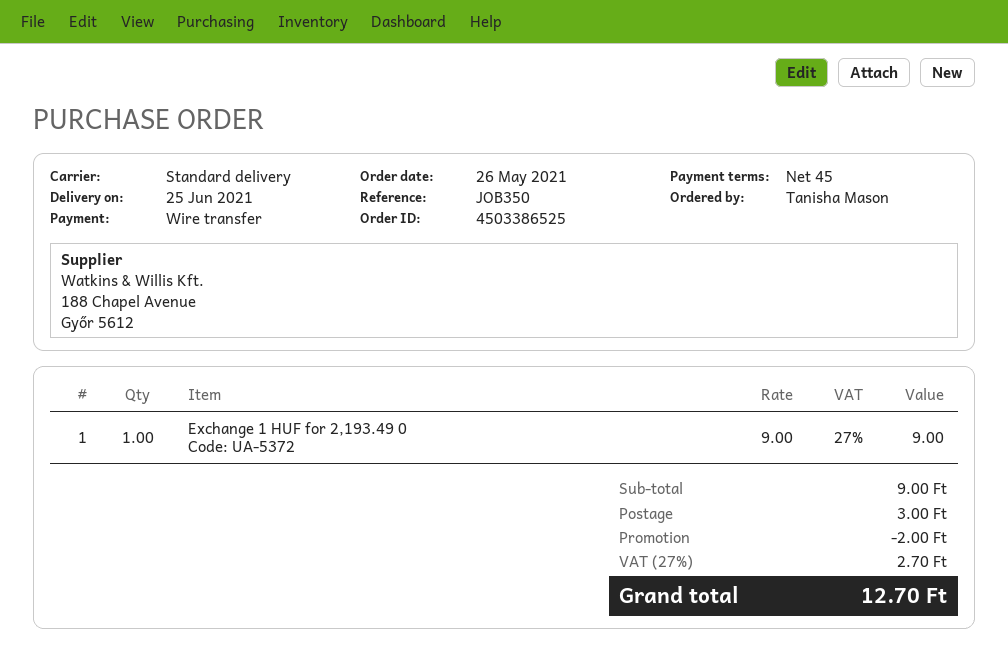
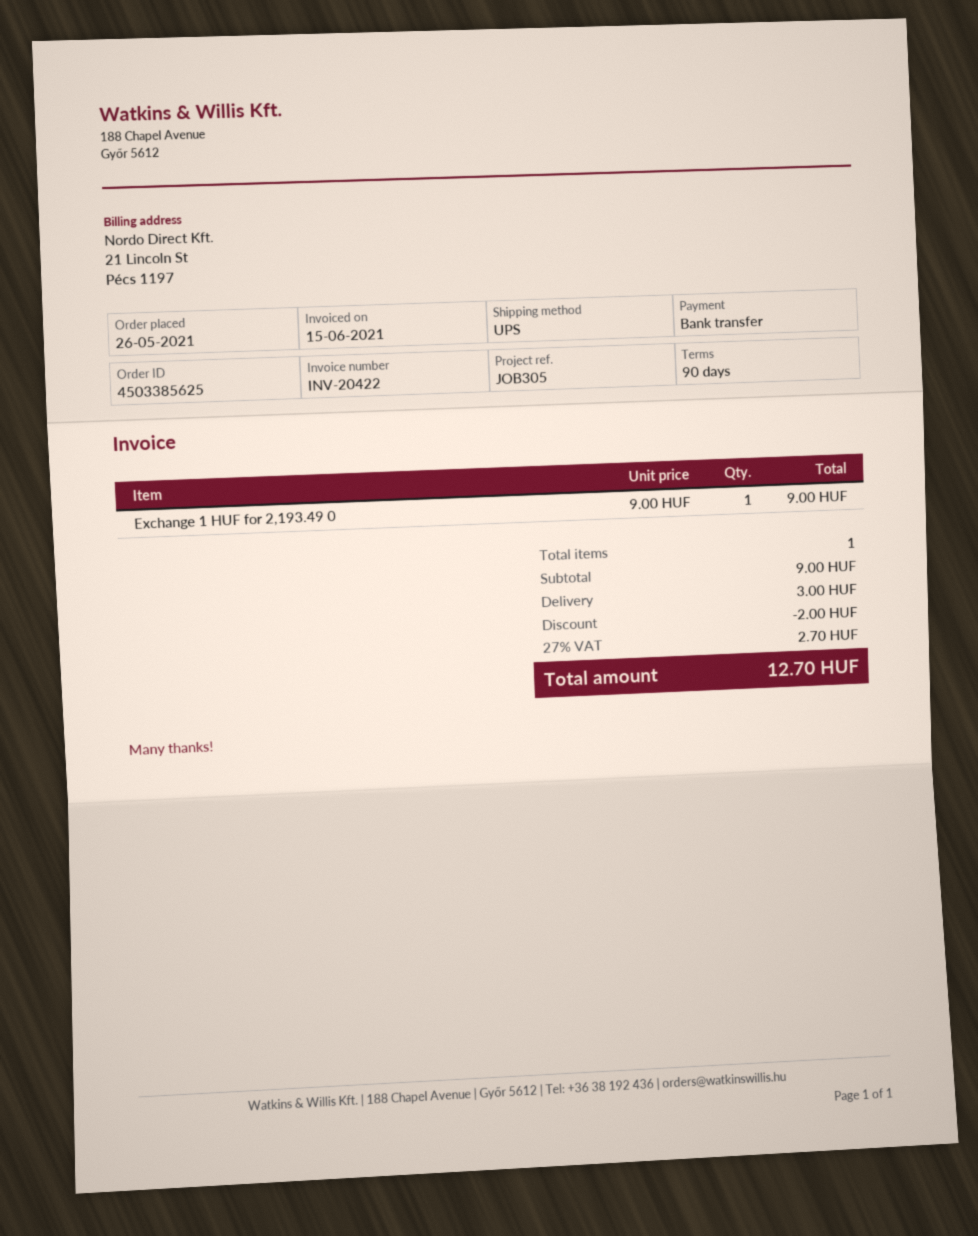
order number: 4503386525 -> 4503385625
payment terms: 45 days -> 90 days
reference: JOB350 -> JOB305
shipping method: standard -> UPS

